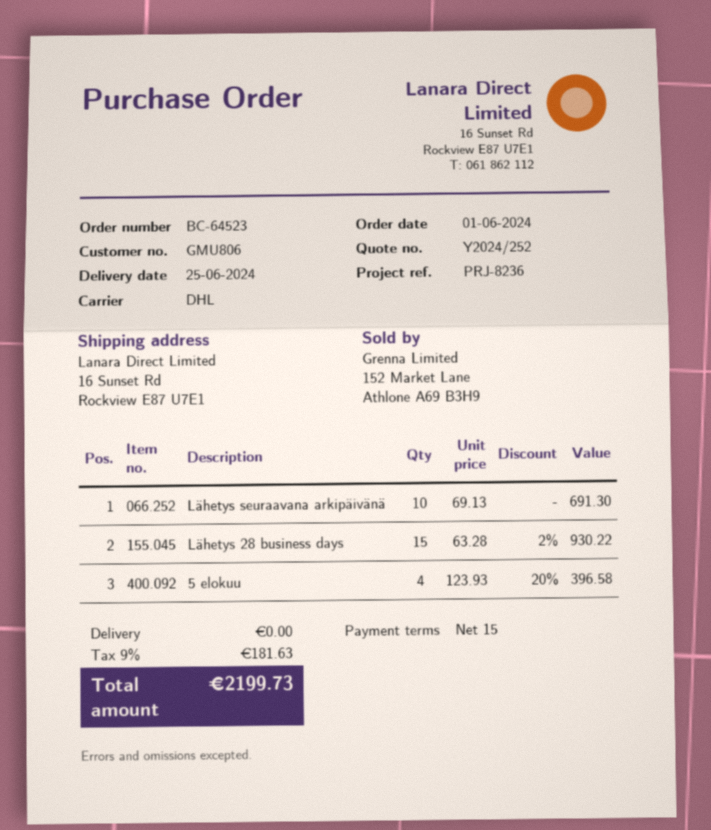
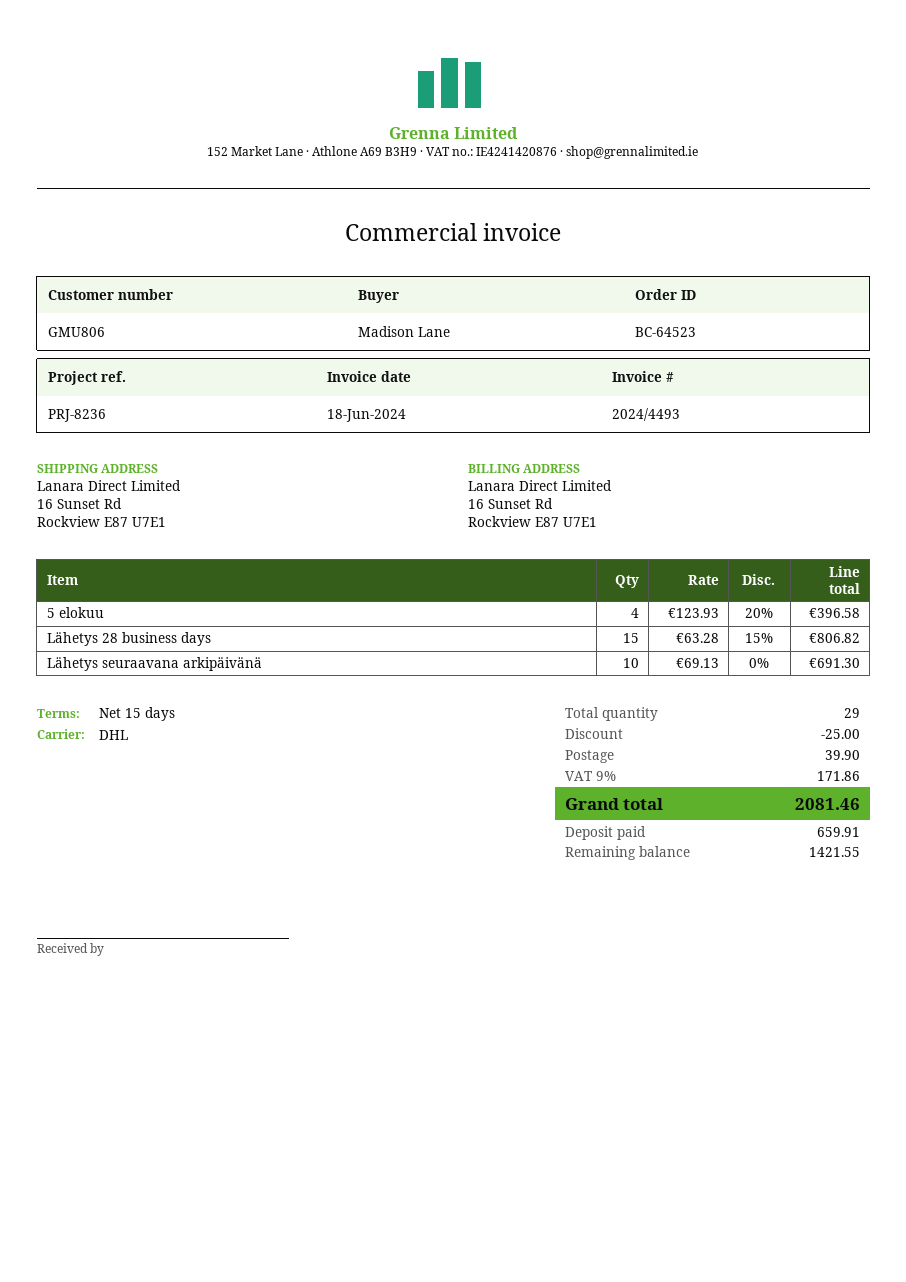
Lähetys 28 business days: 15 x 63.28 - 2% = 930.22 -> 15 x 63.28 - 15% = 806.82
discount: none -> 25.00
shipping: 0.00 -> 39.90
tax: 9% = 181.63 -> 9% = 171.86
total: 2199.73 -> 2081.46

